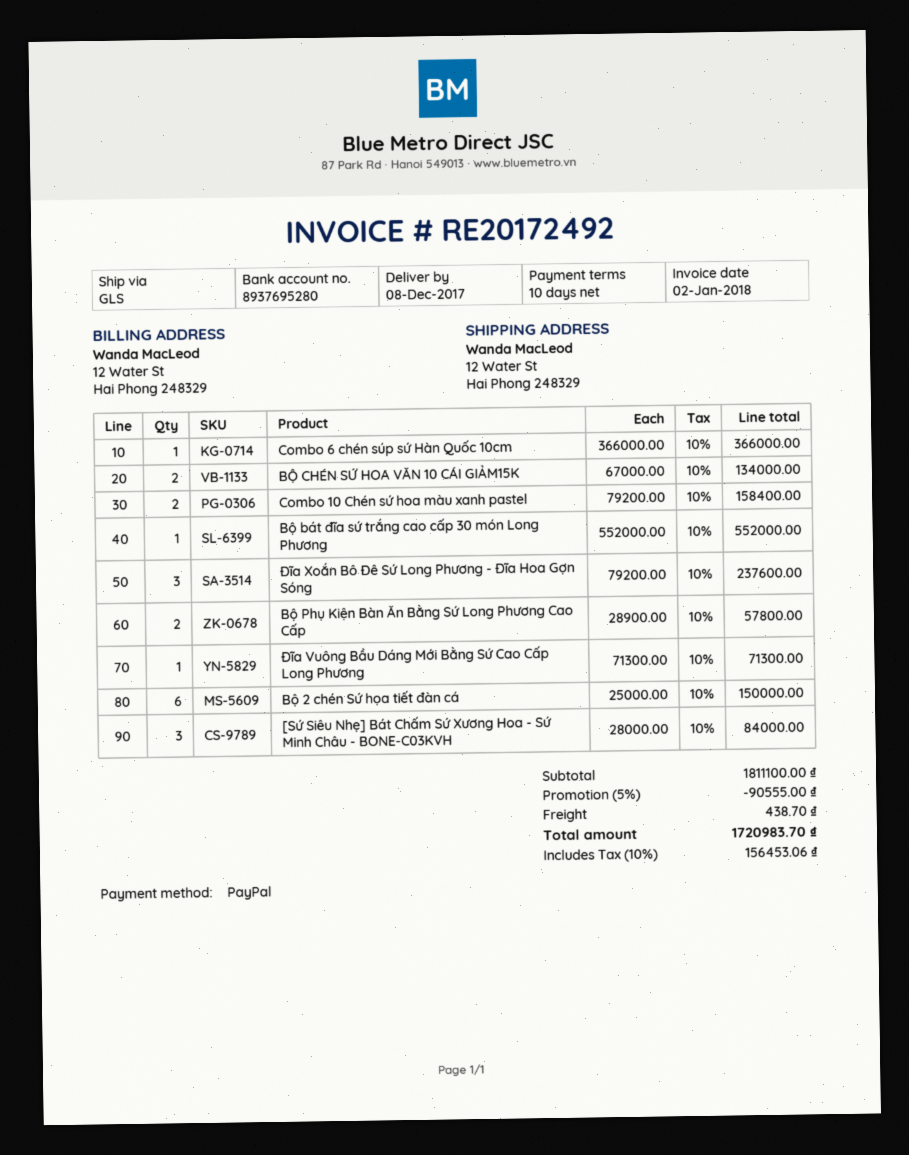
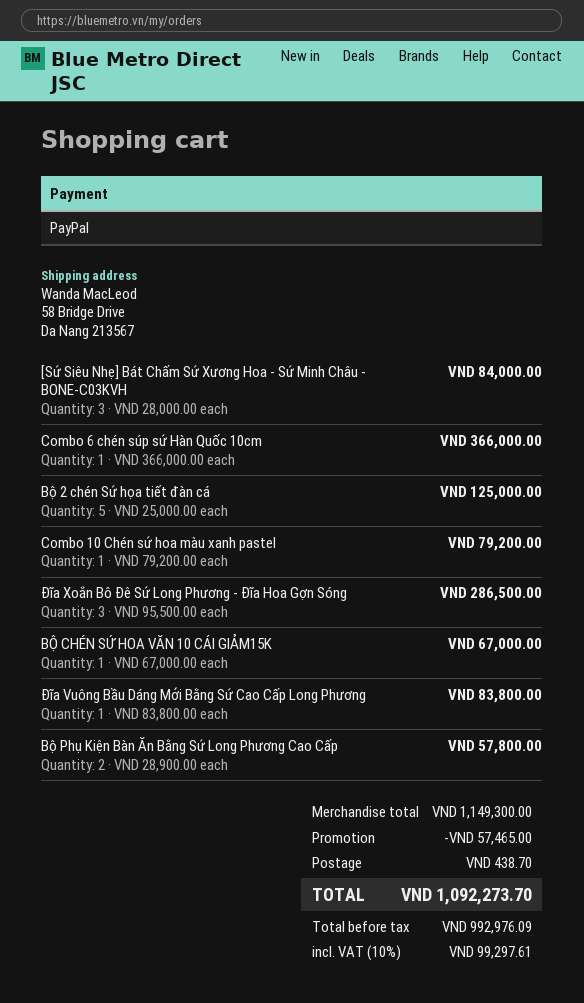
ship to: 12 Water St, Hai Phong 248329 -> 58 Bridge Drive, Da Nang 213567
BỘ CHÉN SỨ HOA VĂN 10 CÁI GIẢM15K: 2 x 67000.00 = 134000.00 -> 1 x 67000.00 = 67000.00
Combo 10 Chén sứ hoa màu xanh pastel: 2 x 79200.00 = 158400.00 -> 1 x 79200.00 = 79200.00
Bộ bát đĩa sứ trắng cao cấp 30 món Long Phương: 1 x 552000.00 = 552000.00 -> none
Đĩa Xoắn Bô Đê Sứ Long Phương - Đĩa Hoa Gợn Sóng: 3 x 79200.00 = 237600.00 -> 3 x 95500.00 = 286500.00
Đĩa Vuông Bầu Dáng Mới Bằng Sứ Cao Cấp Long Phương: 1 x 71300.00 = 71300.00 -> 1 x 83800.00 = 83800.00
Bộ 2 chén Sứ họa tiết đàn cá: 6 x 25000.00 = 150000.00 -> 5 x 25000.00 = 125000.00
subtotal: 1811100.00 -> 1149300.00
discount: 90555.00 -> 57465.00
tax: 10% = 156453.06 -> 10% = 99297.61
total: 1720983.70 -> 1092273.70

